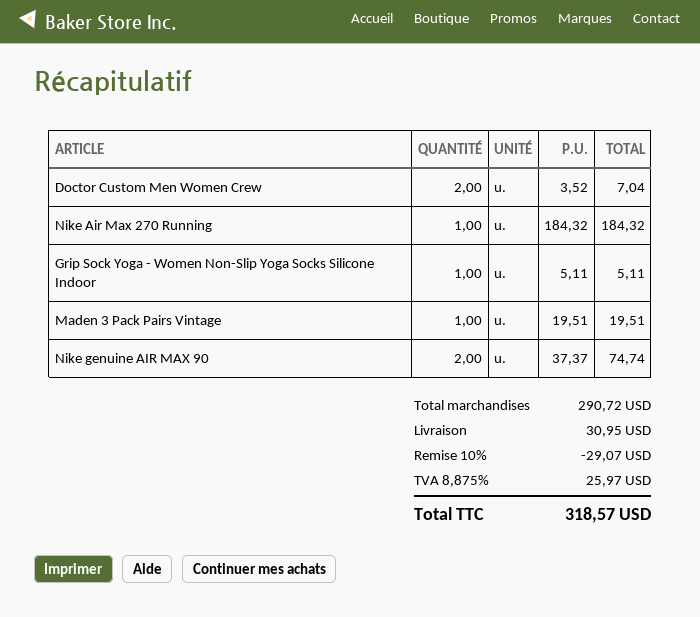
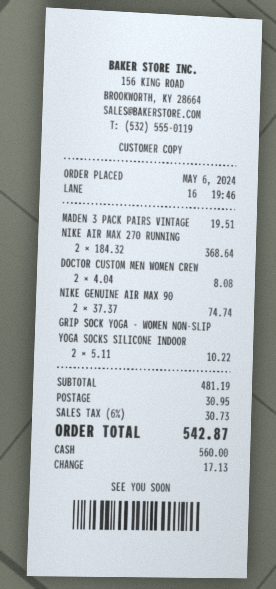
Doctor Custom Men Women Crew: 2 x 3.52 = 7.04 -> 2 x 4.04 = 8.08
Nike Air Max 270 Running: 1 x 184.32 = 184.32 -> 2 x 184.32 = 368.64
Grip Sock Yoga - Women Non-Slip Yoga Socks Silicone Indoor: 1 x 5.11 = 5.11 -> 2 x 5.11 = 10.22
subtotal: 290.72 -> 481.19
discount: 10% = 29.07 -> none
tax: 8.875% = 25.97 -> 6% = 30.73
total: 318.57 -> 542.87

